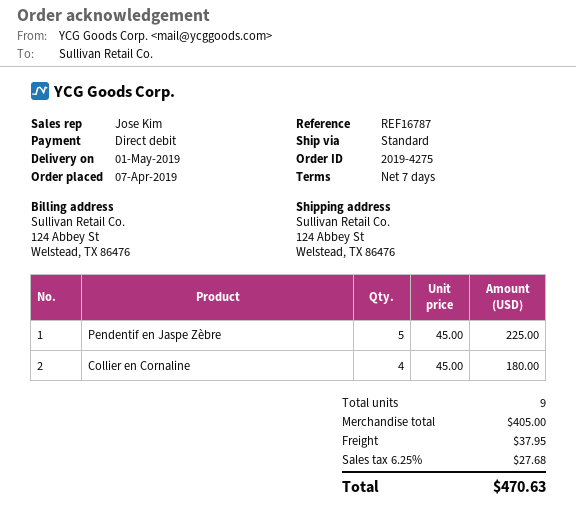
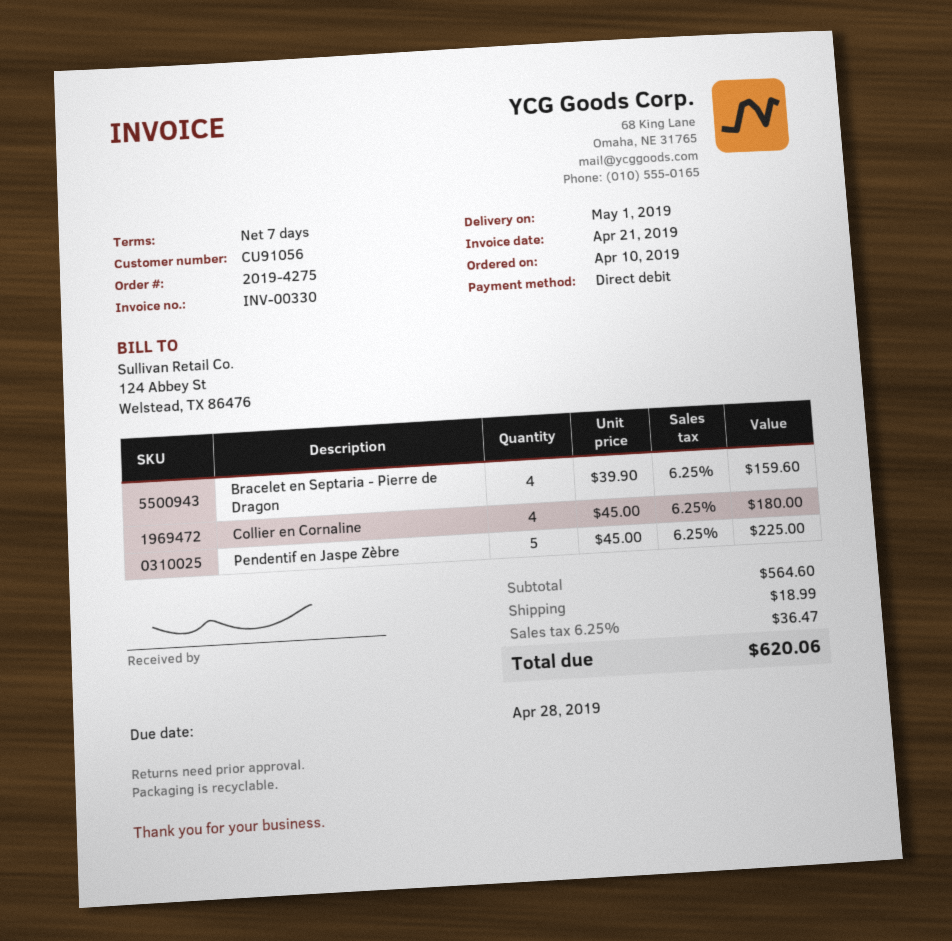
order date: 2019-04-07 -> 2019-04-10
Bracelet en Septaria - Pierre de Dragon: none -> 4 x 39.90 = 159.60
subtotal: 405.00 -> 564.60
shipping: 37.95 -> 18.99
tax: 6.25% = 27.68 -> 6.25% = 36.47
total: 470.63 -> 620.06

